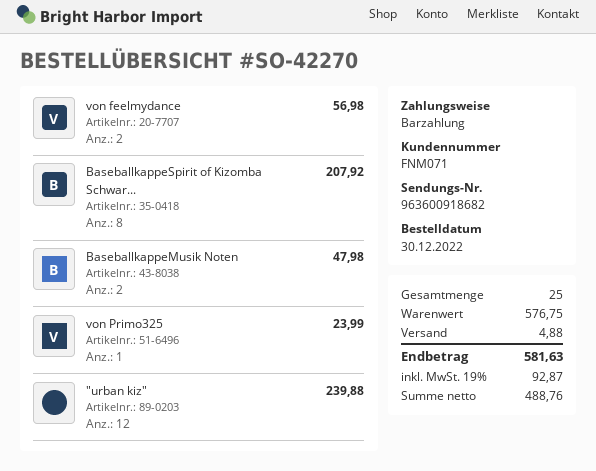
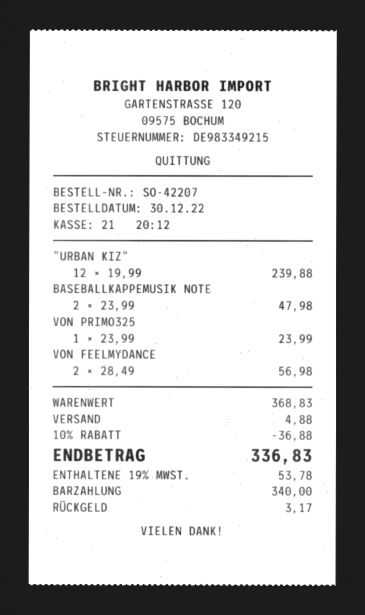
order number: SO-42270 -> SO-42207
BaseballkappeSpirit of Kizomba Schwar...: 8 for 207.92 -> none
subtotal: 576.75 -> 368.83
discount: none -> 10% = 36.88
tax: 19% = 92.87 -> 19% = 53.78
total: 581.63 -> 336.83

